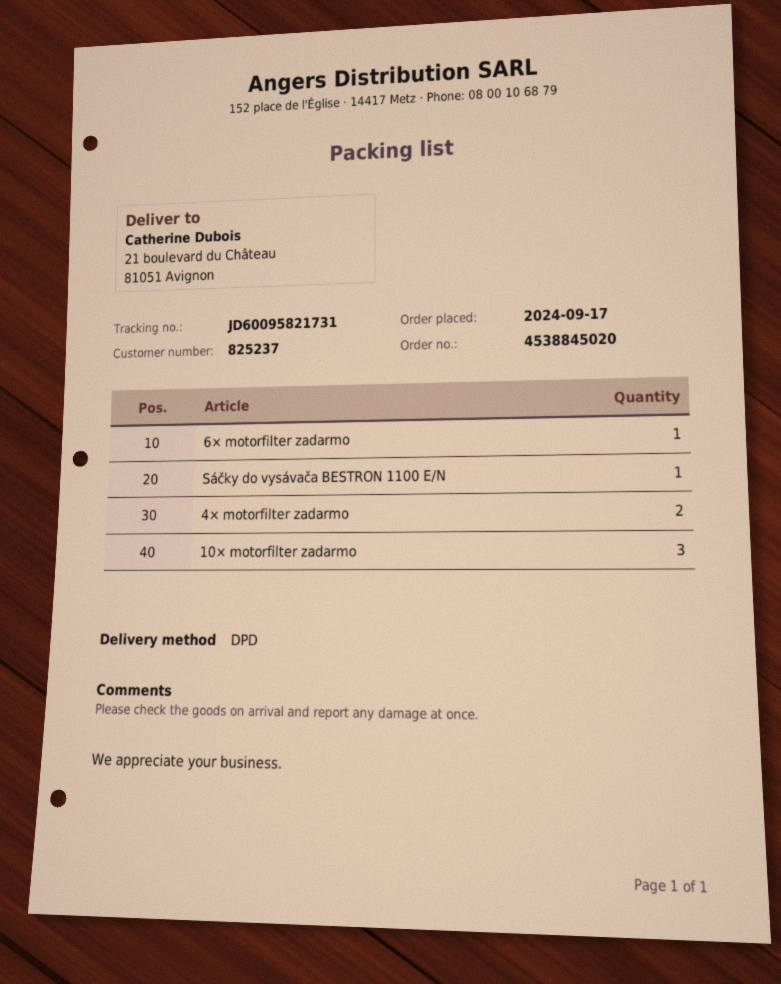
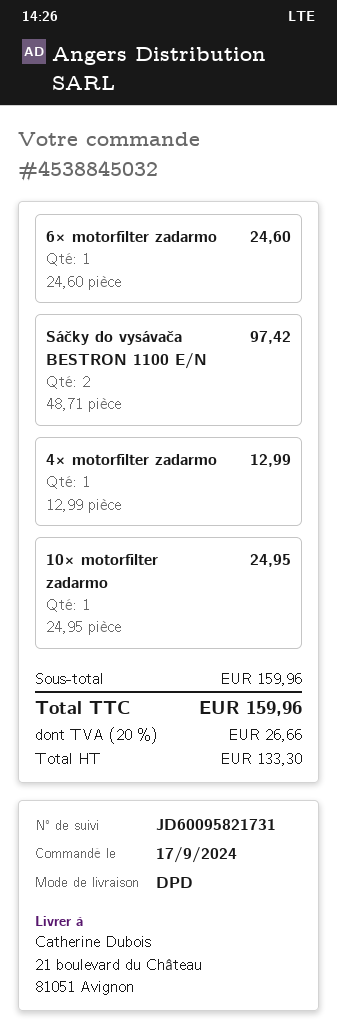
order number: 4538845020 -> 4538845032
Sáčky do vysávača BESTRON 1100 E/N: 1 -> 2
4× motorfilter zadarmo: 2 -> 1
10× motorfilter zadarmo: 3 -> 1

